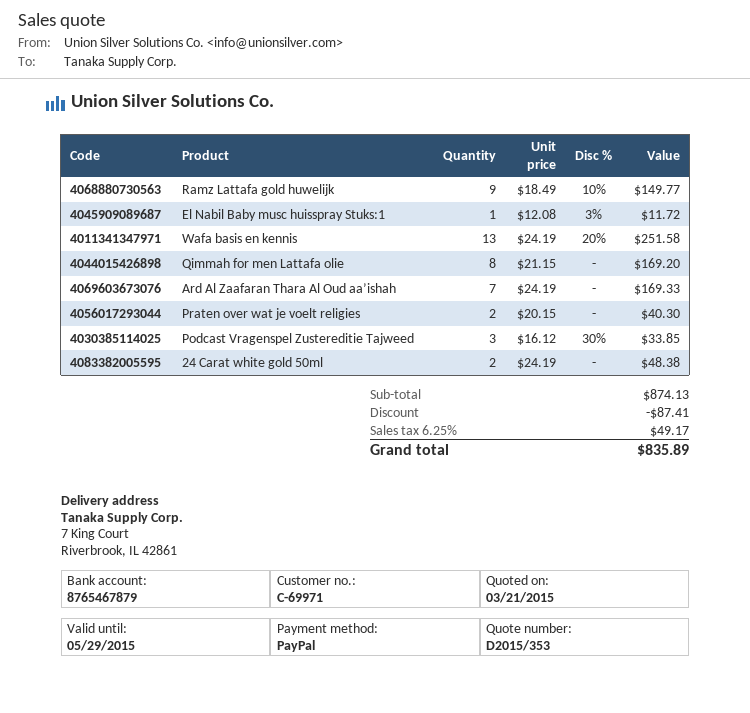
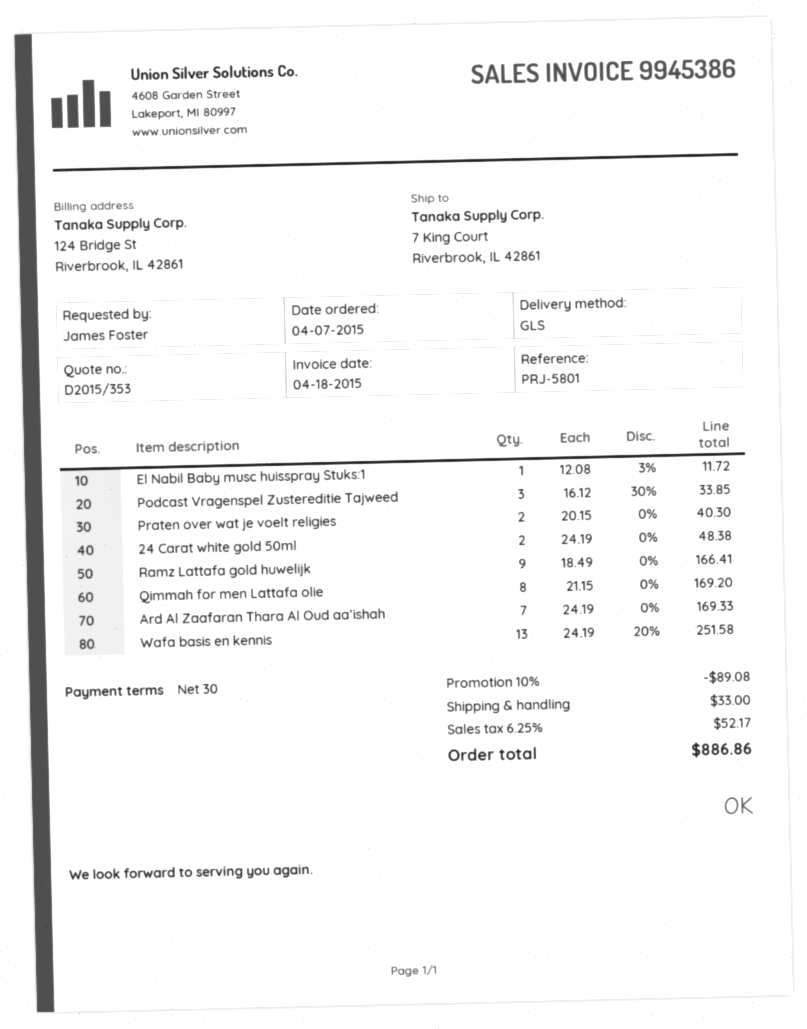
Ramz Lattafa gold huwelijk: 9 x 18.49 - 10% = 149.77 -> 9 x 18.49 = 166.41
discount: 87.41 -> 89.08
shipping: none -> 33.00
tax: 6.25% = 49.17 -> 6.25% = 52.17
total: 835.89 -> 886.86

